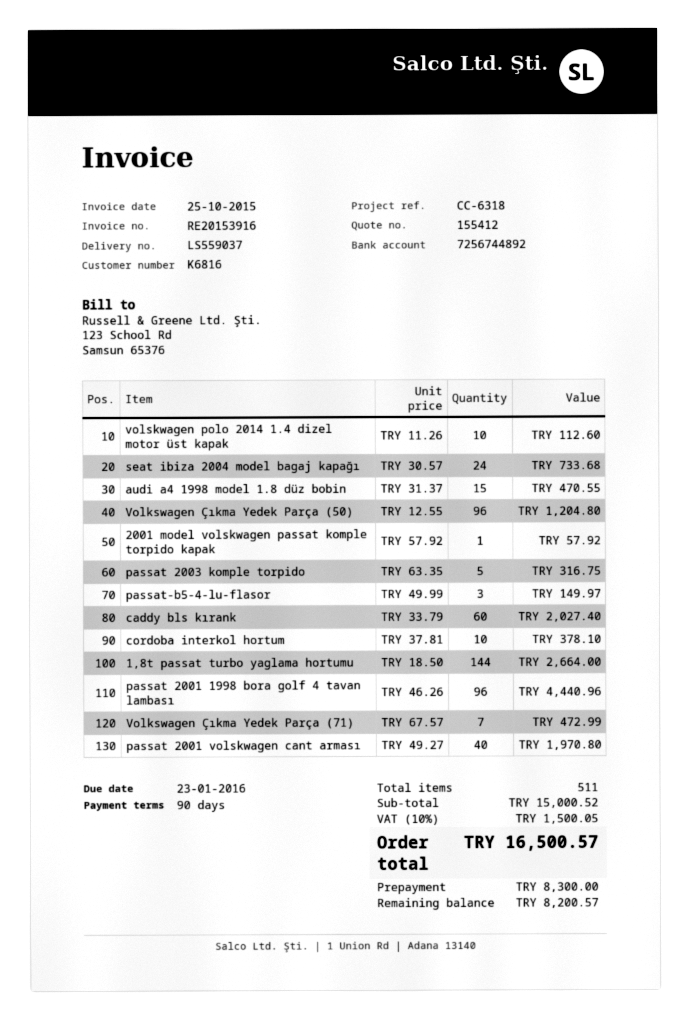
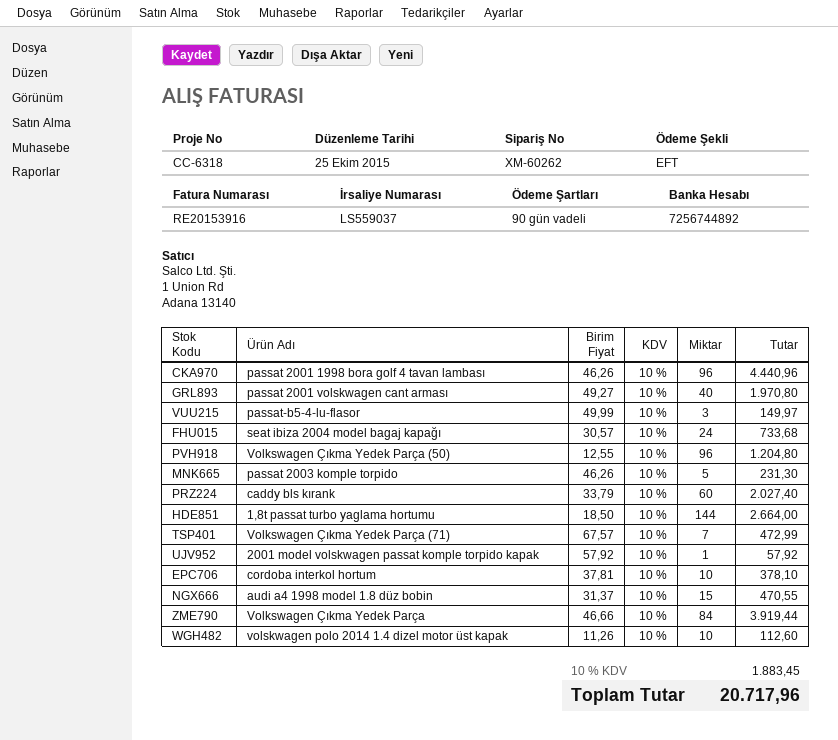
passat 2003 komple torpido: 5 x 63.35 = 316.75 -> 5 x 46.26 = 231.30
Volkswagen Çıkma Yedek Parça: none -> 84 x 46.66 = 3919.44
tax: 10% = 1500.05 -> 10% = 1883.45
total: 16500.57 -> 20717.96

